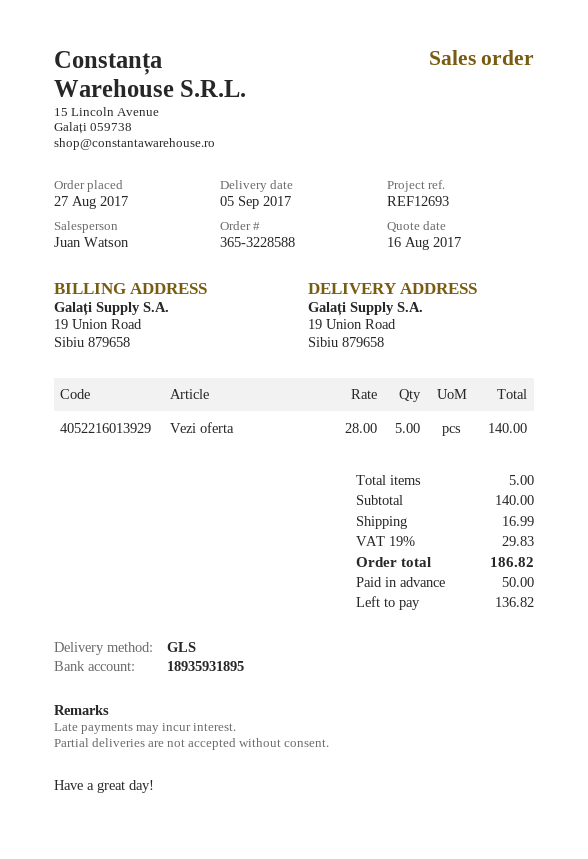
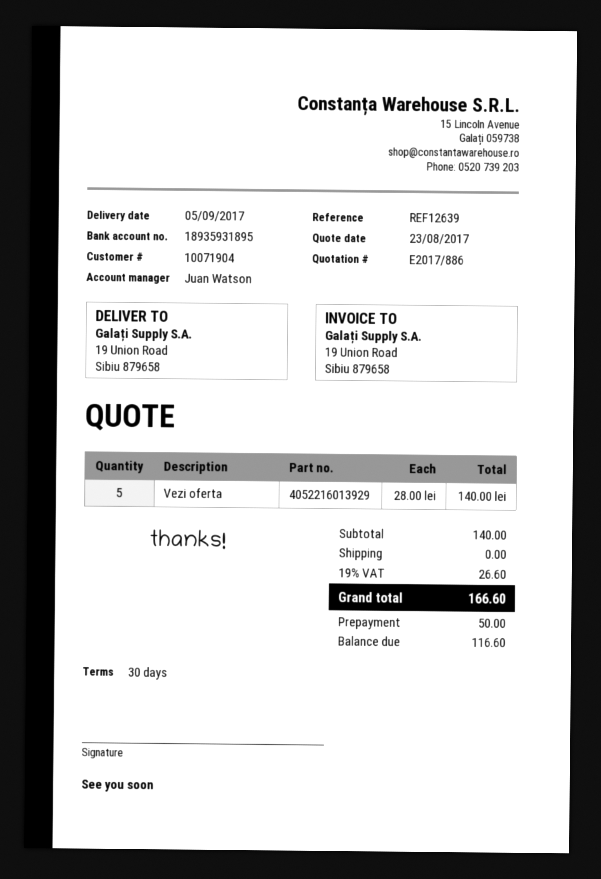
quote date: 2017-08-16 -> 2017-08-23
reference: REF12693 -> REF12639
shipping: 16.99 -> 0.00
tax: 19% = 29.83 -> 19% = 26.60
total: 186.82 -> 166.60
balance: 136.82 -> 116.60

